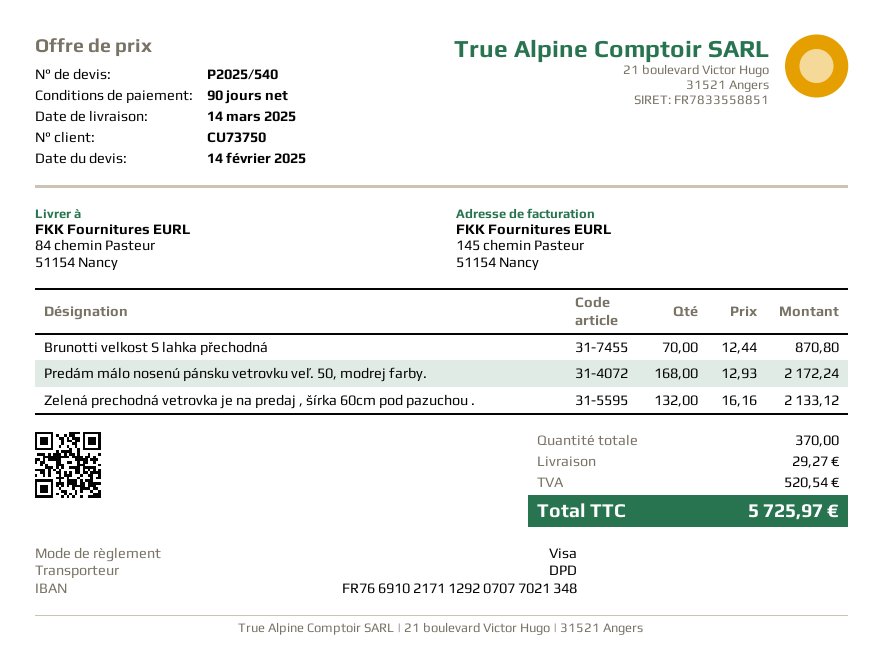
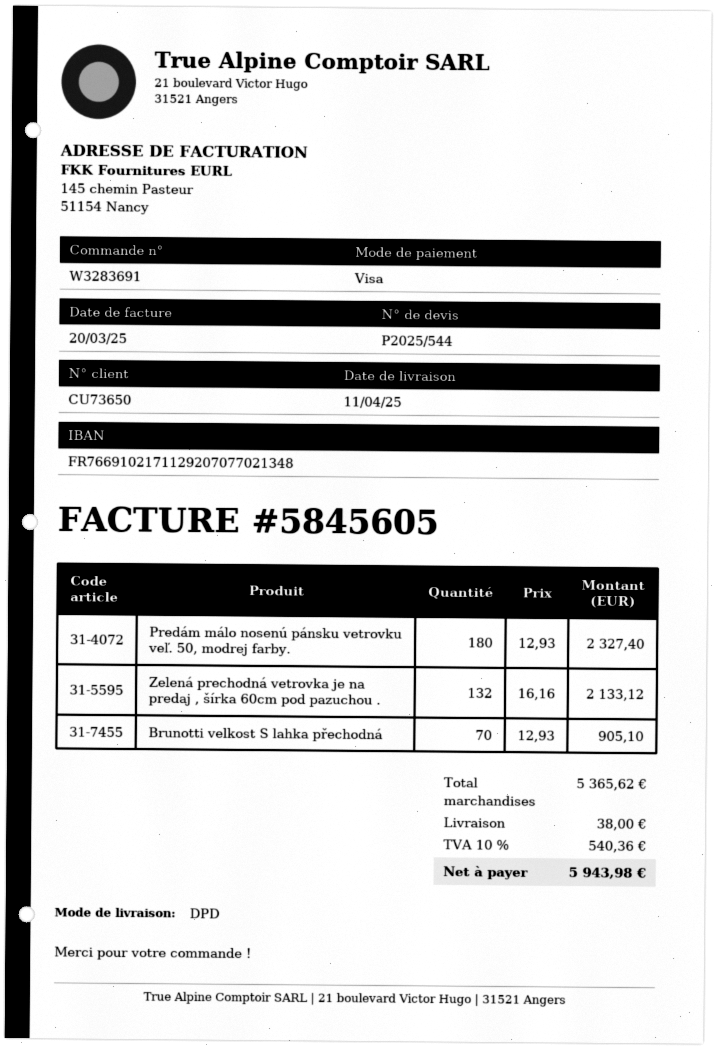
quote number: P2025/540 -> P2025/544
delivery date: 2025-03-14 -> 2025-04-11
customer number: CU73750 -> CU73650
Brunotti velkost S lahka přechodná: 70 x 12.44 = 870.80 -> 70 x 12.93 = 905.10
Predám málo nosenú pánsku vetrovku veľ. 50, modrej farby.: 168 x 12.93 = 2172.24 -> 180 x 12.93 = 2327.40
shipping: 29.27 -> 38.00
tax: 520.54 -> 540.36
total: 5725.97 -> 5943.98

